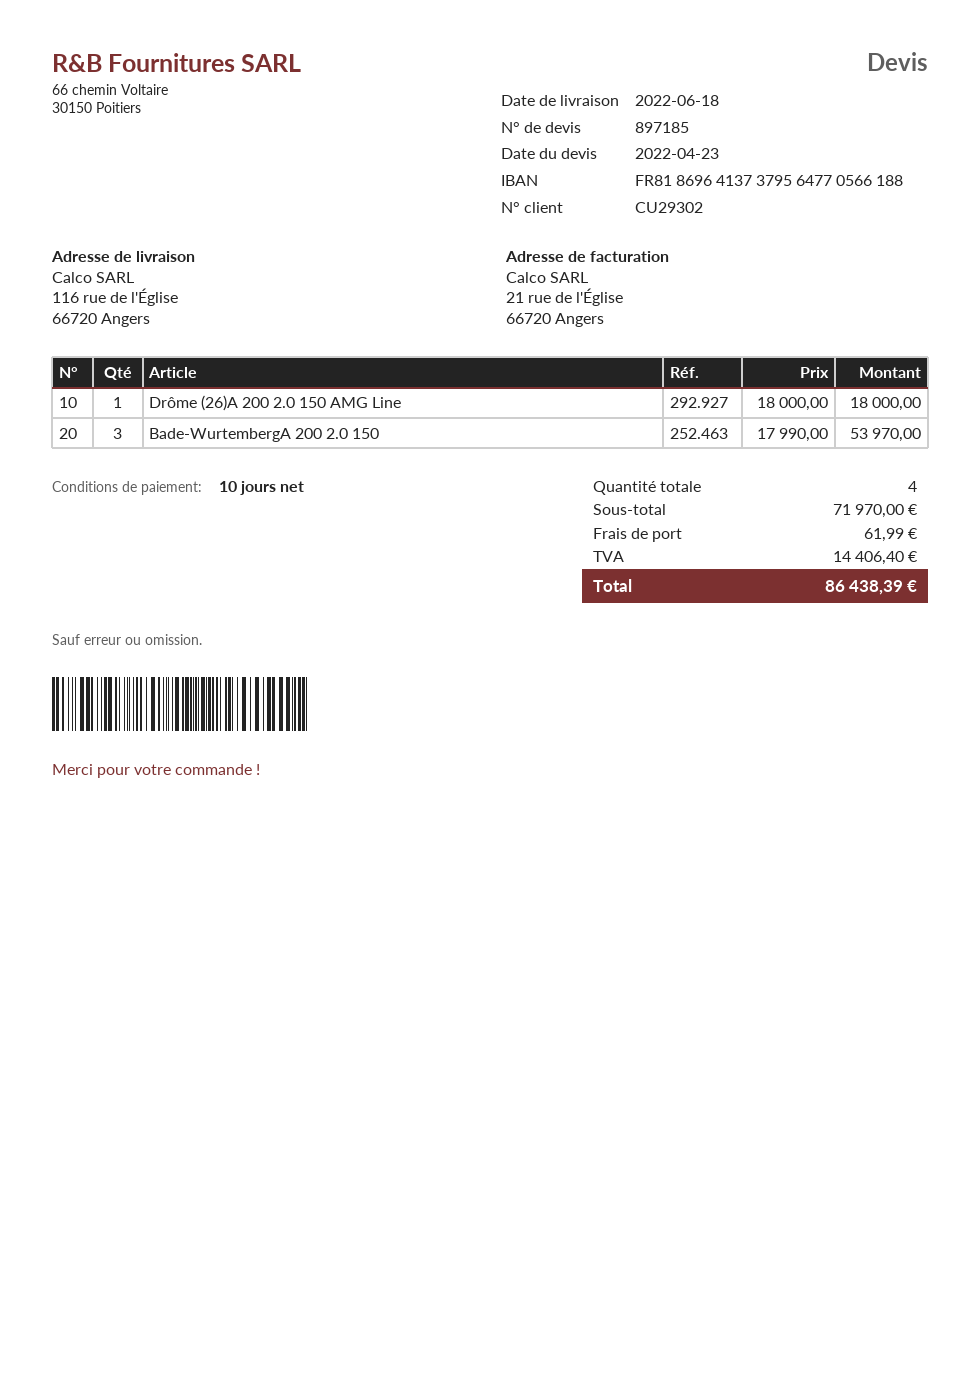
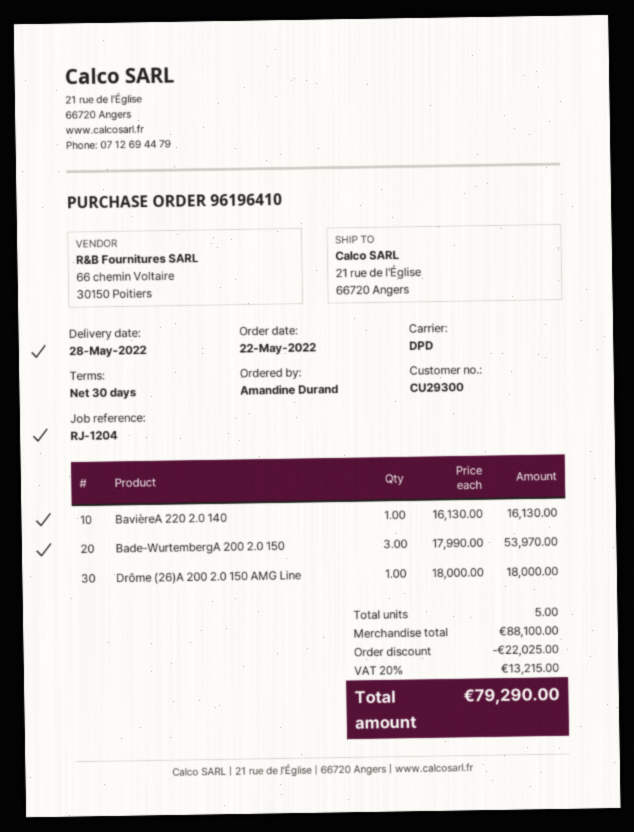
delivery date: 2022-06-18 -> 2022-05-28
payment terms: 10 days -> 30 days
customer number: CU29302 -> CU29300
ship to: 116 rue de l'Église, 66720 Angers -> 21 rue de l'Église, 66720 Angers
BavièreA 220 2.0 140: none -> 1 x 16130.00 = 16130.00
total quantity: 4 -> 5
subtotal: 71970.00 -> 88100.00
discount: none -> 22025.00
shipping: 61.99 -> none
tax: 14406.40 -> 13215.00
total: 86438.39 -> 79290.00

